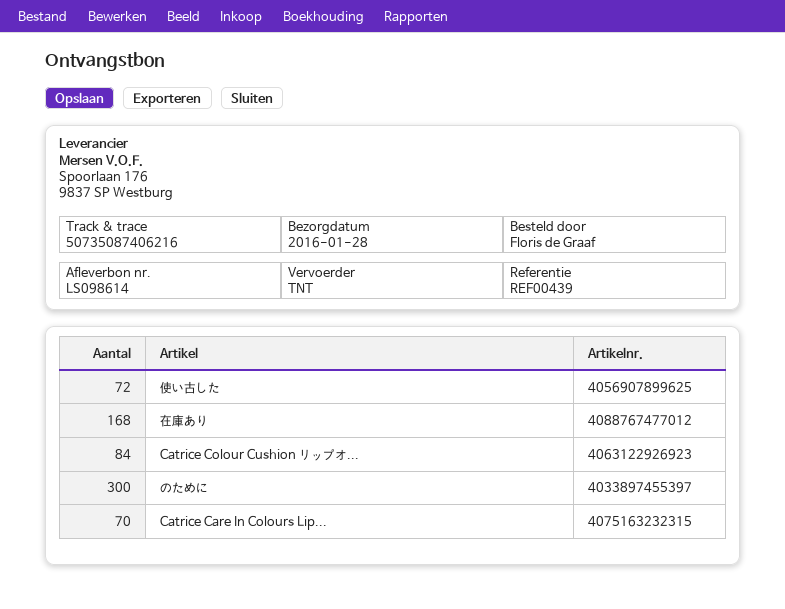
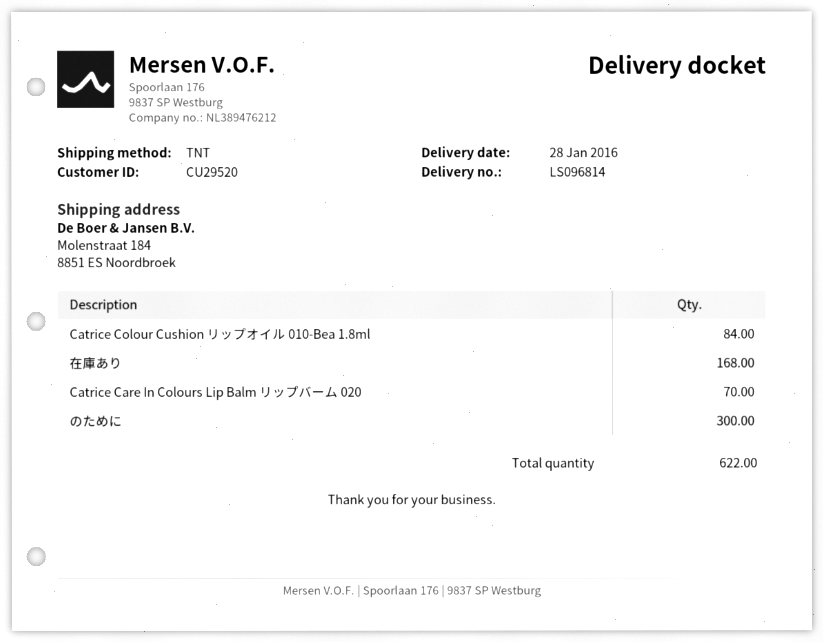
delivery note number: LS098614 -> LS096814
使い古した: 72 -> none

